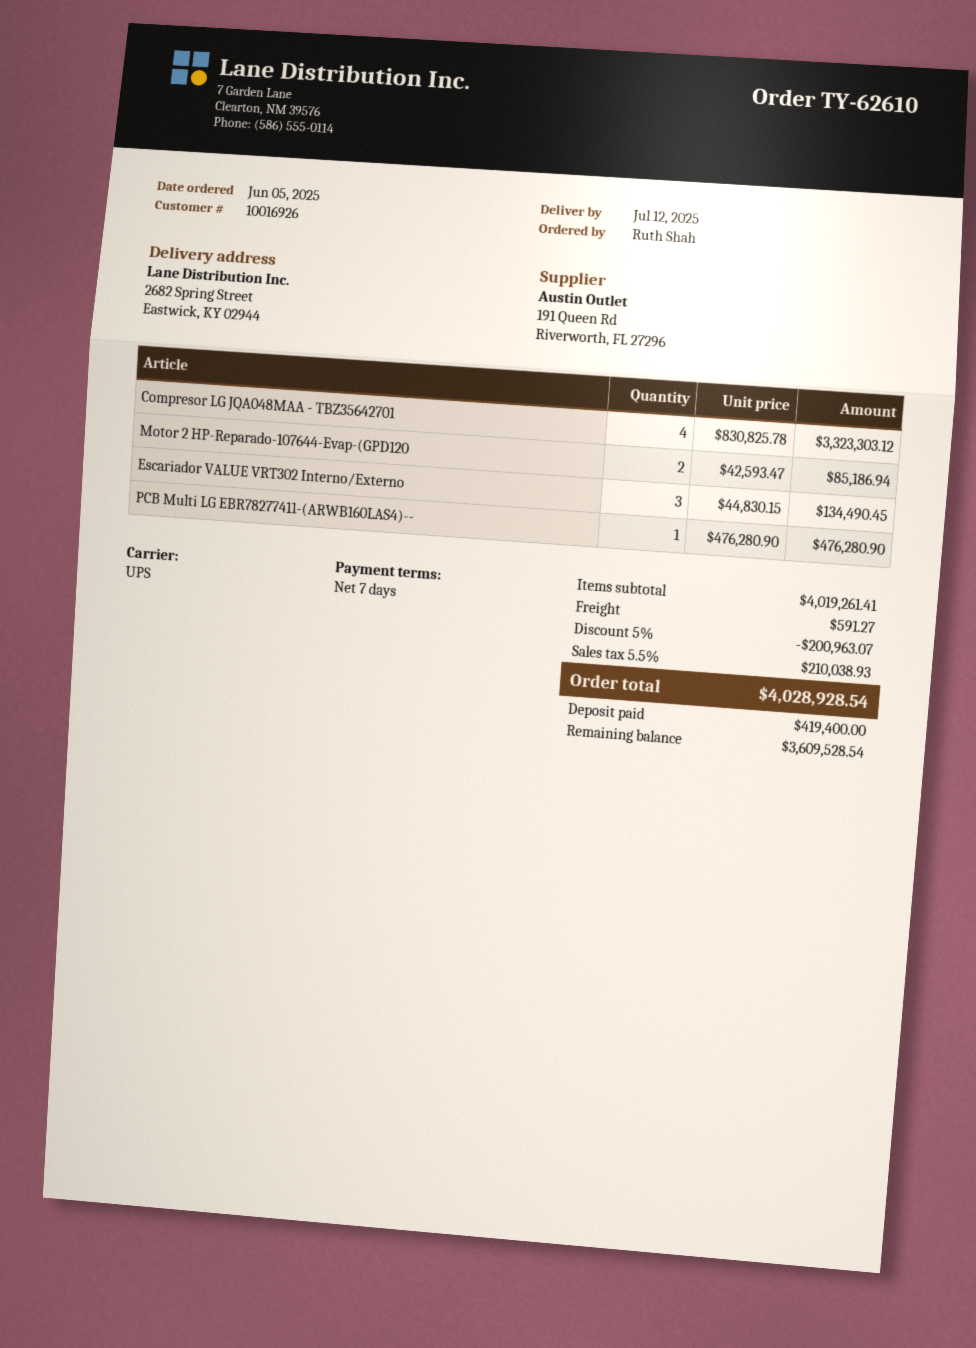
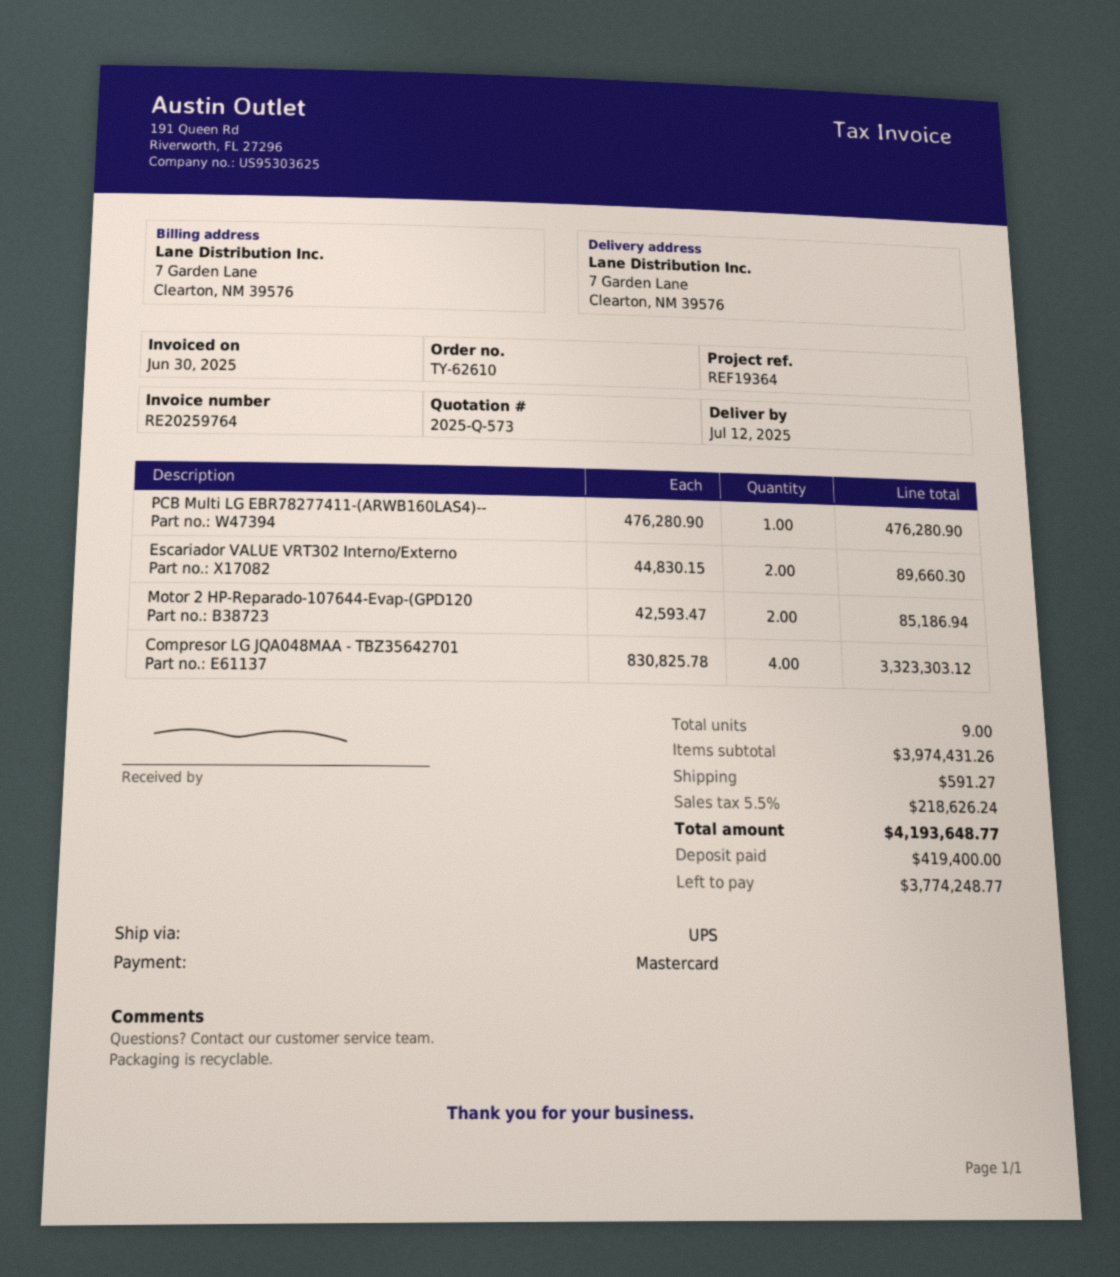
ship to: 2682 Spring Street, Eastwick, KY 02944 -> 7 Garden Lane, Clearton, NM 39576
Escariador VALUE VRT302 Interno/Externo: 3 x 44830.15 = 134490.45 -> 2 x 44830.15 = 89660.30
subtotal: 4019261.41 -> 3974431.26
discount: 5% = 200963.07 -> none
tax: 5.5% = 210038.93 -> 5.5% = 218626.24
total: 4028928.54 -> 4193648.77
balance: 3609528.54 -> 3774248.77

